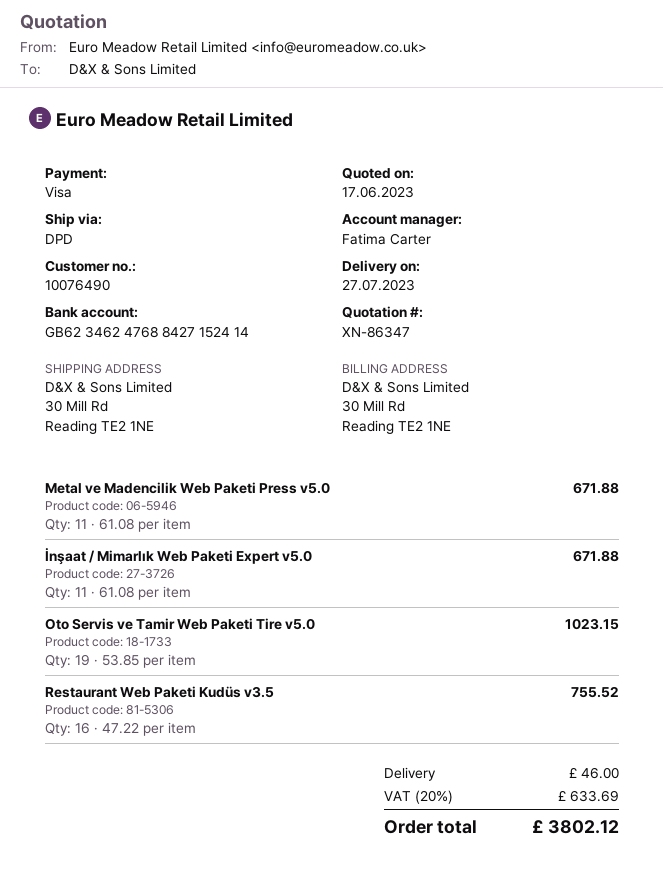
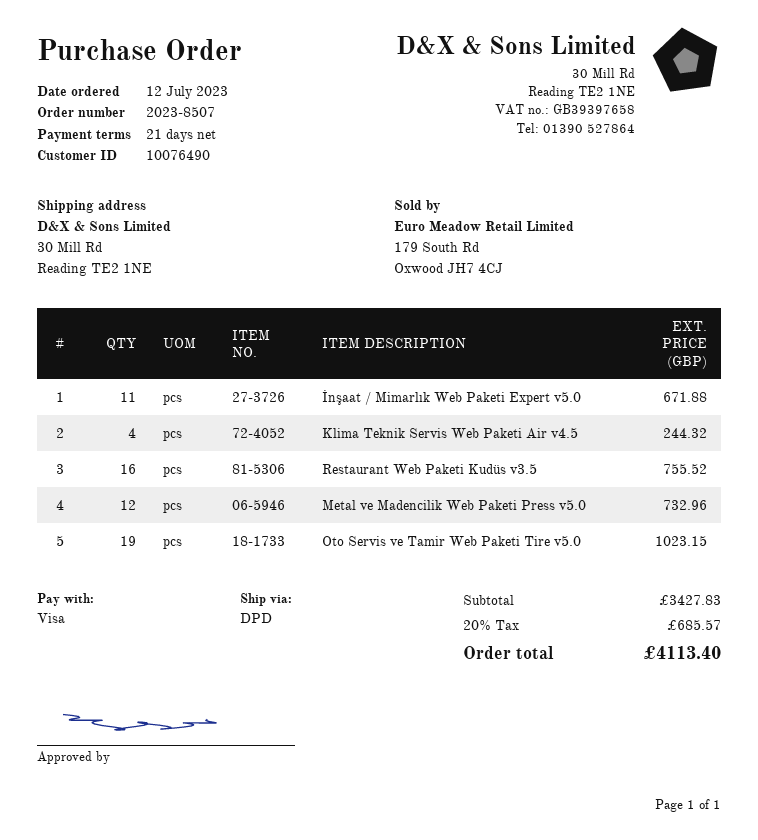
Metal ve Madencilik Web Paketi Press v5.0: 11 for 671.88 -> 12 for 732.96
Klima Teknik Servis Web Paketi Air v4.5: none -> 4 for 244.32
shipping: 46.00 -> none
tax: 20% = 633.69 -> 20% = 685.57
total: 3802.12 -> 4113.40

